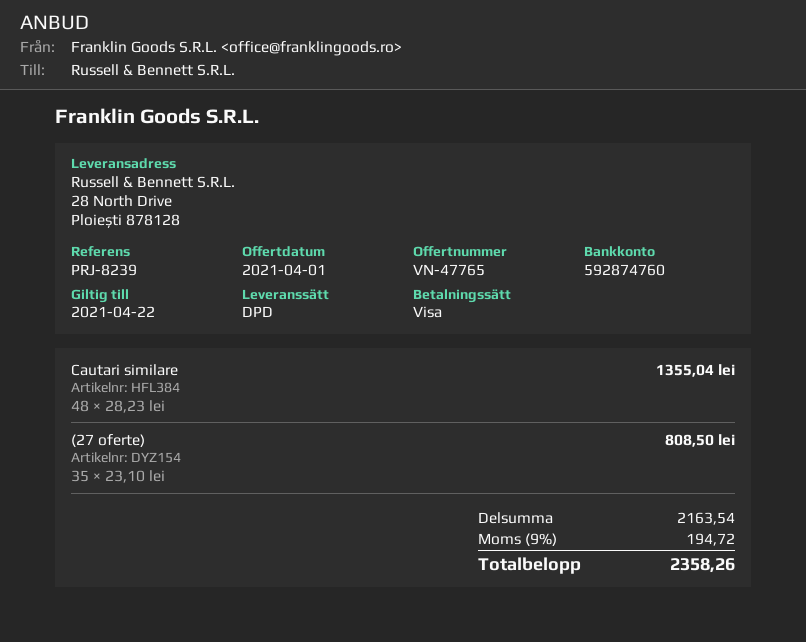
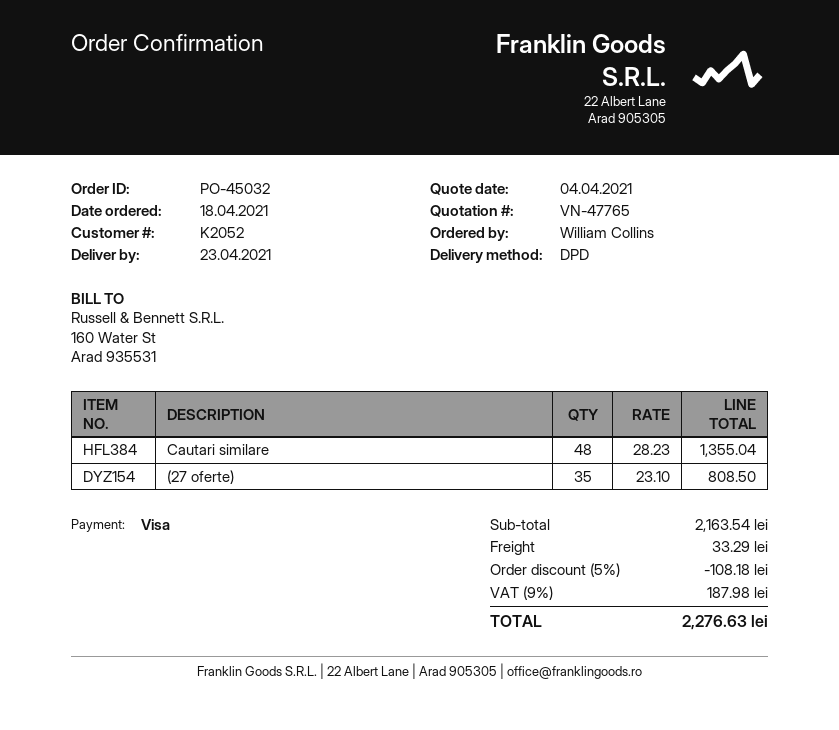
quote date: 2021-04-01 -> 2021-04-04
discount: none -> 5% = 108.18
shipping: none -> 33.29
tax: 9% = 194.72 -> 9% = 187.98
total: 2358.26 -> 2276.63

